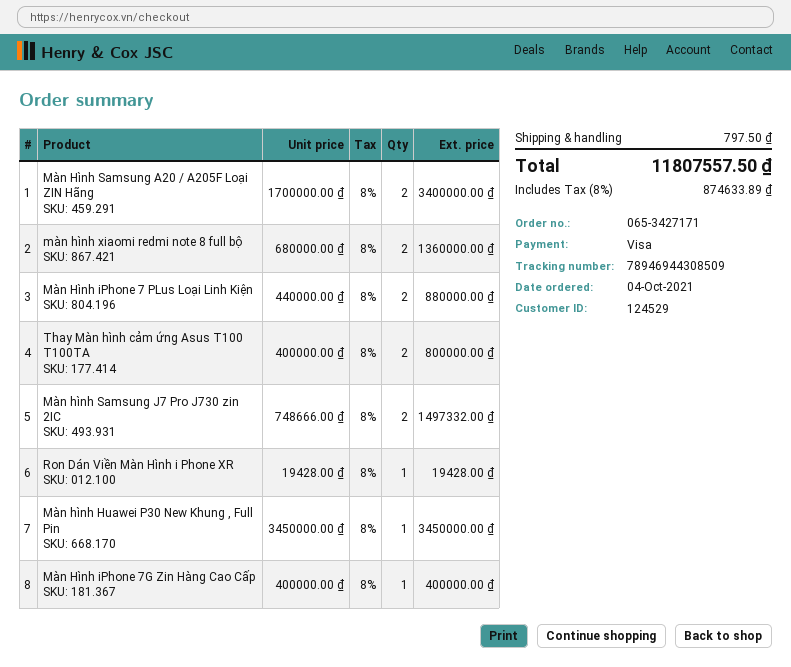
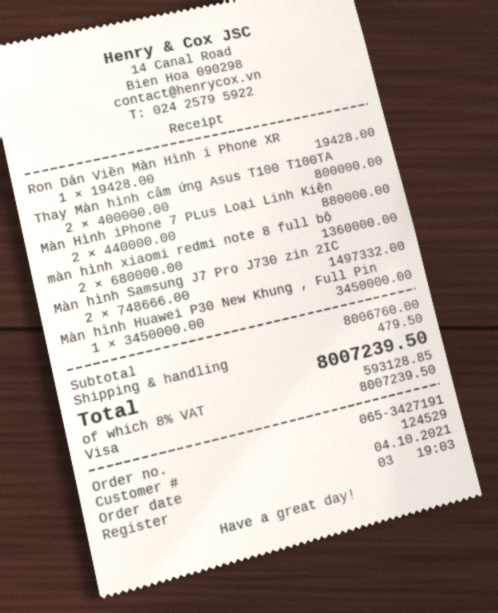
order number: 065-3427171 -> 065-3427191
Màn Hình Samsung A20 / A205F Loại ZIN Hãng: 2 x 1700000.00 = 3400000.00 -> none
Màn Hình iPhone 7G Zin Hàng Cao Cấp: 1 x 400000.00 = 400000.00 -> none
shipping: 797.50 -> 479.50
tax: 8% = 874633.89 -> 8% = 593128.85
total: 11807557.50 -> 8007239.50

